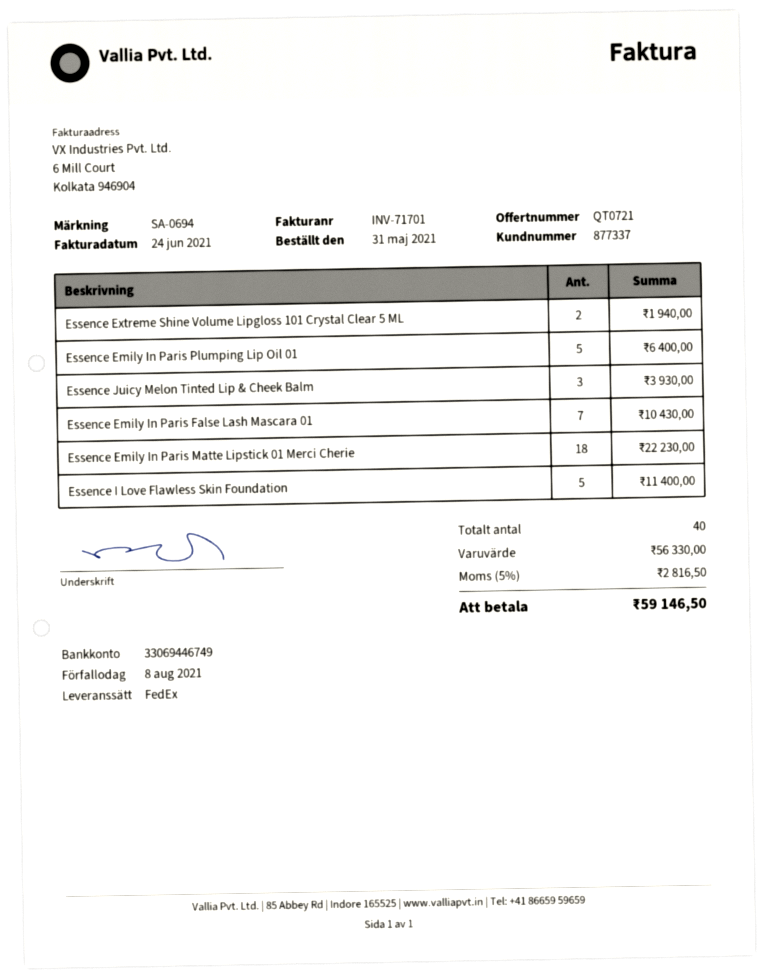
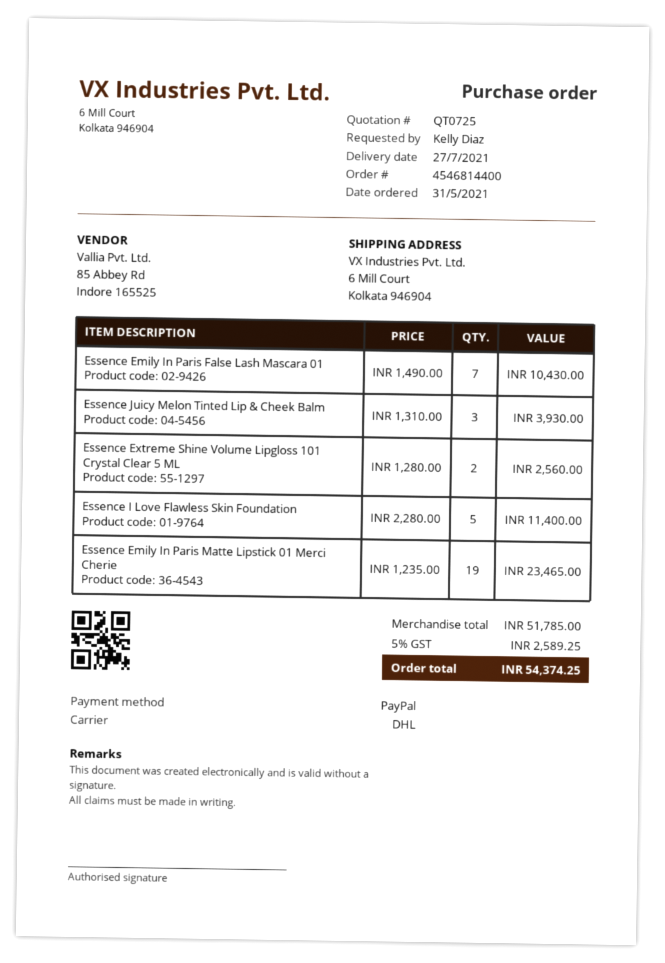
quote number: QT0721 -> QT0725
shipping method: FedEx -> DHL
Essence Extreme Shine Volume Lipgloss 101 Crystal Clear 5 ML: 2 for 1940.00 -> 2 for 2560.00
Essence Emily In Paris Plumping Lip Oil 01: 5 for 6400.00 -> none
Essence Emily In Paris Matte Lipstick 01 Merci Cherie: 18 for 22230.00 -> 19 for 23465.00
subtotal: 56330.00 -> 51785.00
tax: 5% = 2816.50 -> 5% = 2589.25
total: 59146.50 -> 54374.25

